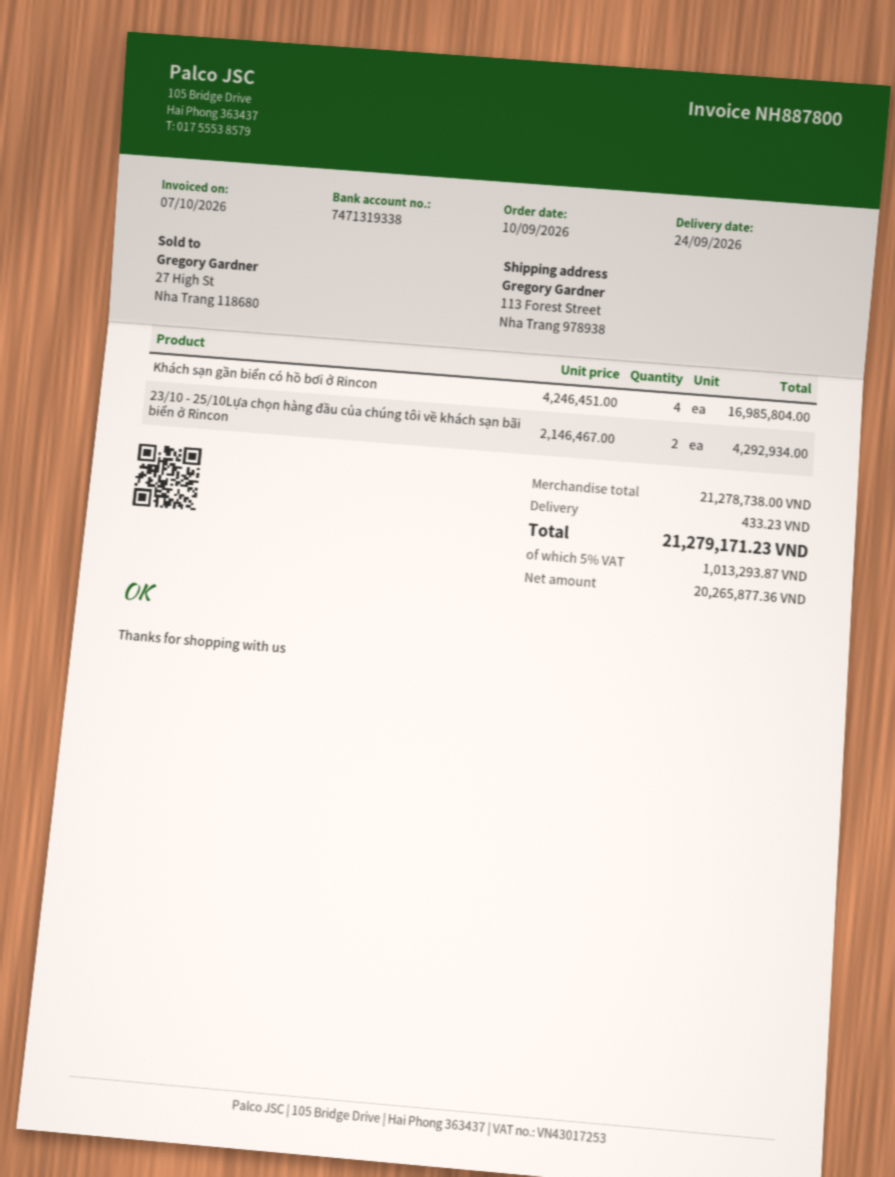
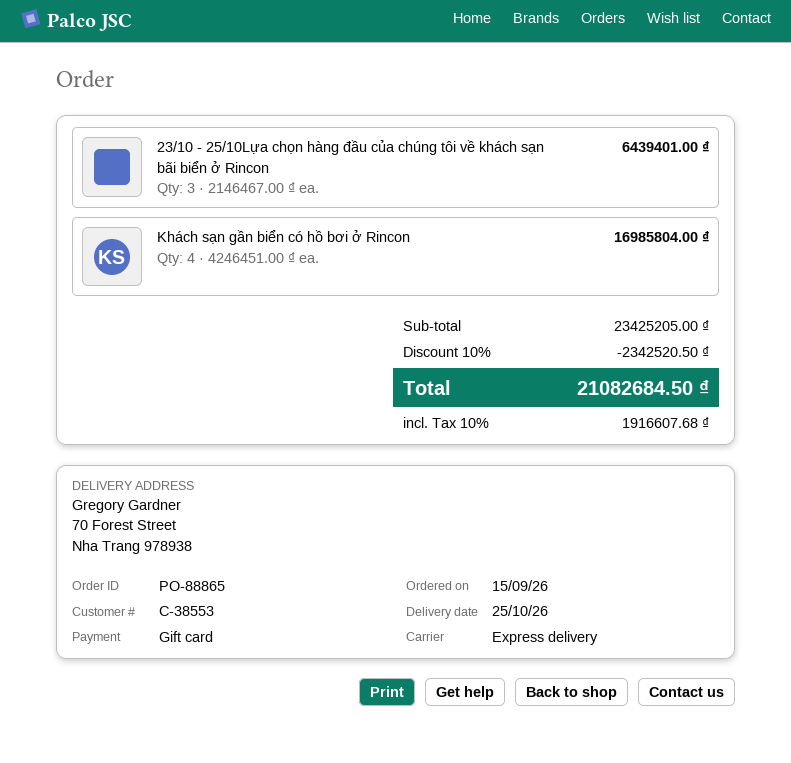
order date: 2026-09-10 -> 2026-09-15
delivery date: 2026-09-24 -> 2026-10-25
ship to: 113 Forest Street, Nha Trang 978938 -> 70 Forest Street, Nha Trang 978938
23/10 - 25/10Lựa chọn hàng đầu của chúng tôi về khách sạn bãi biển ở Rincon: 2 x 2146467.00 = 4292934.00 -> 3 x 2146467.00 = 6439401.00
subtotal: 21278738.00 -> 23425205.00
discount: none -> 10% = 2342520.50
shipping: 433.23 -> none
tax: 5% = 1013293.87 -> 10% = 1916607.68
total: 21279171.23 -> 21082684.50

